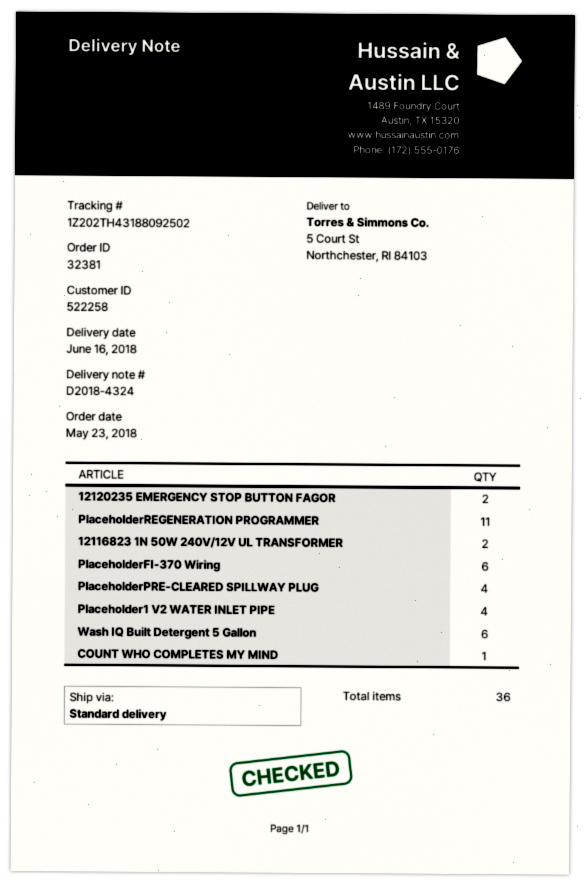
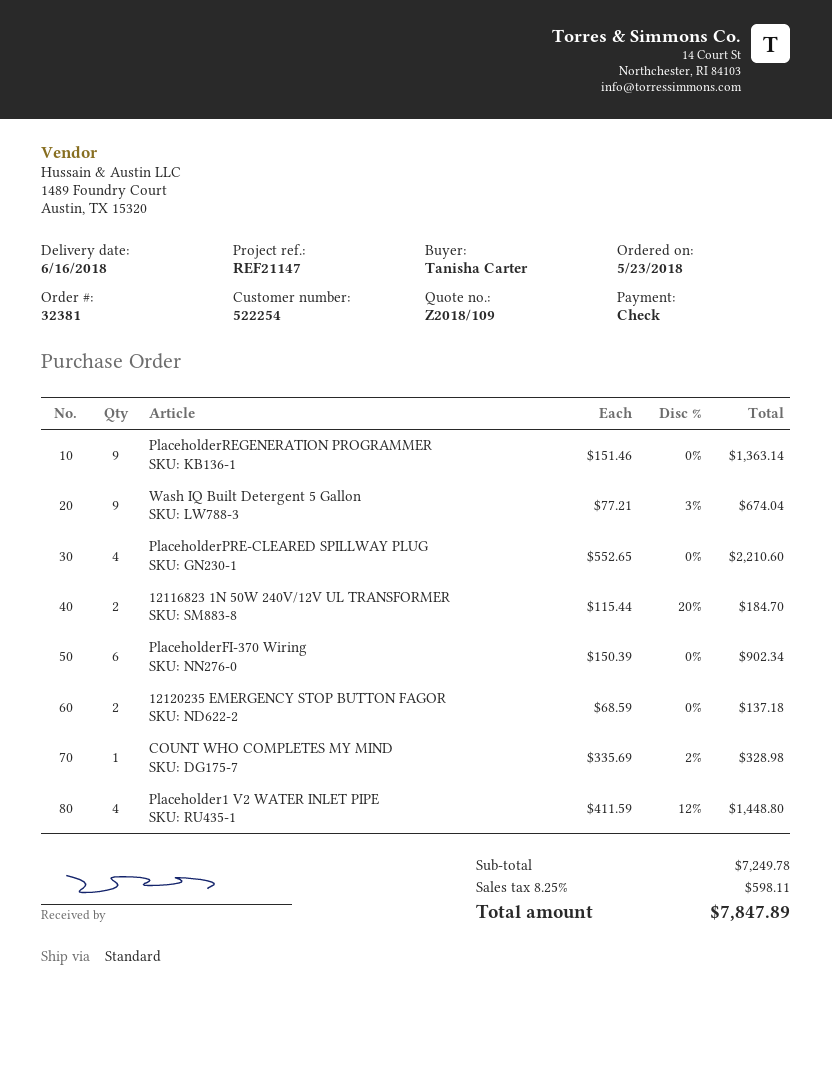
customer number: 522258 -> 522254
PlaceholderREGENERATION PROGRAMMER: 11 -> 9
Wash IQ Built Detergent 5 Gallon: 6 -> 9

